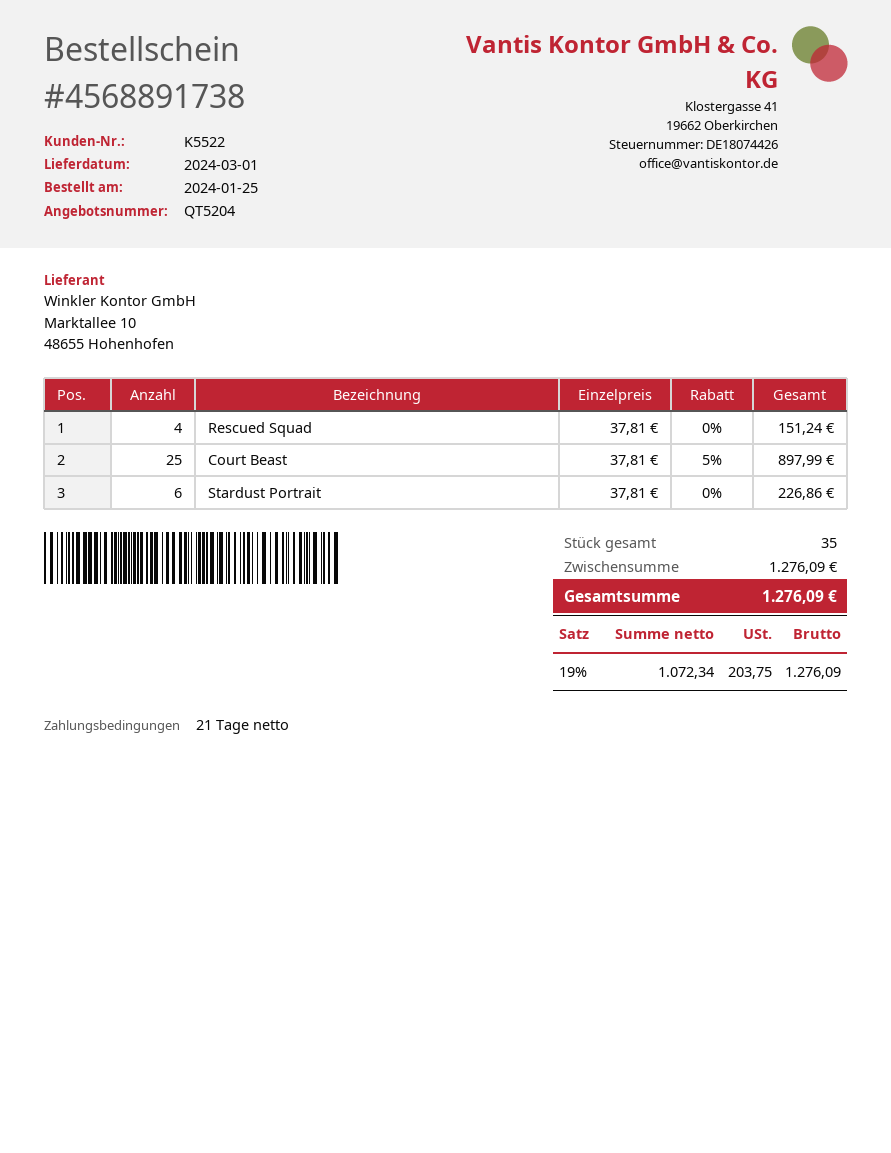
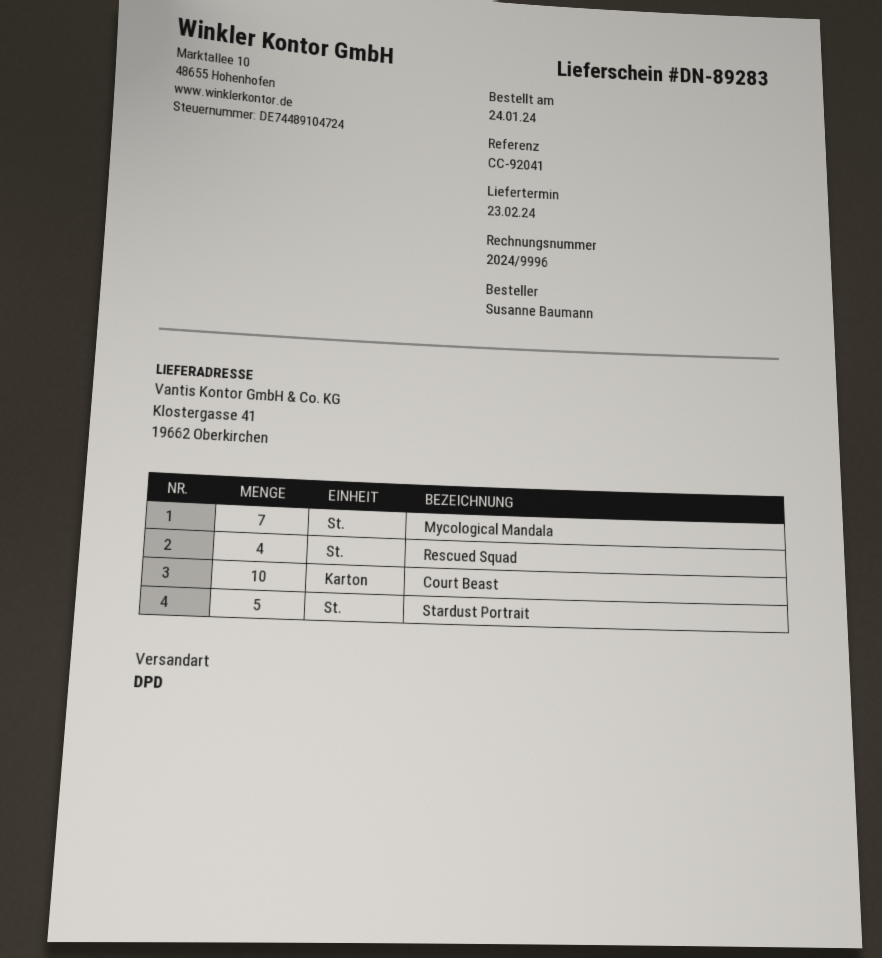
order date: 2024-01-25 -> 2024-01-24
delivery date: 2024-03-01 -> 2024-02-23
Court Beast: 25 -> 10
Stardust Portrait: 6 -> 5
Mycological Mandala: none -> 7

